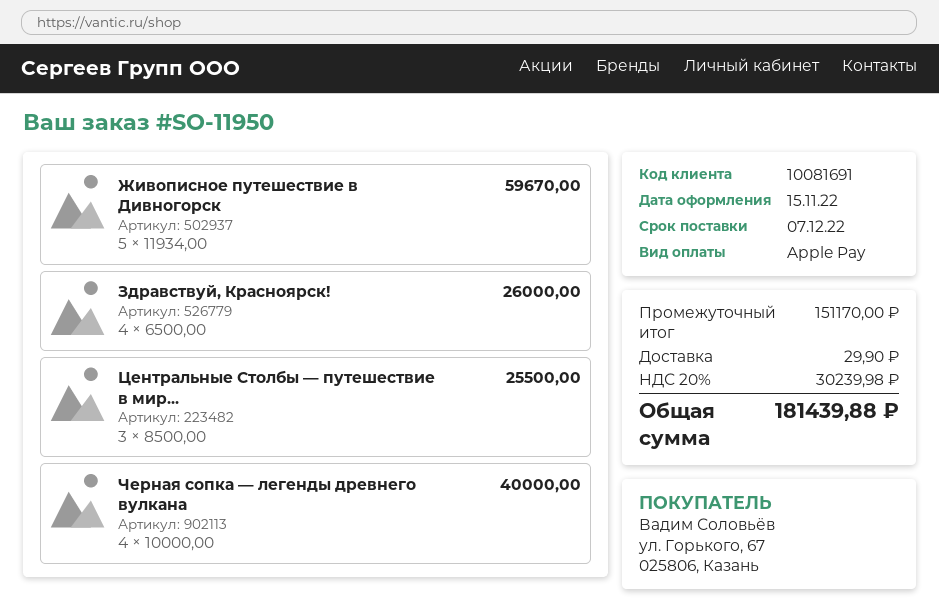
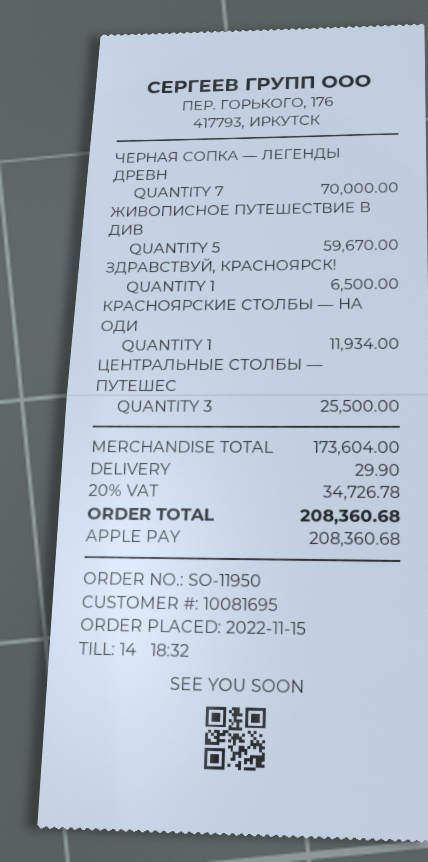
customer number: 10081691 -> 10081695
Здравствуй, Красноярск!: 4 for 26000.00 -> 1 for 6500.00
Черная сопка — легенды древнего вулкана: 4 for 40000.00 -> 7 for 70000.00
КРАСНОЯРСКИЕ СТОЛБЫ — НА ОДИ: none -> 1 for 11934.00
subtotal: 151170.00 -> 173604.00
tax: 20% = 30239.98 -> 20% = 34726.78
total: 181439.88 -> 208360.68

